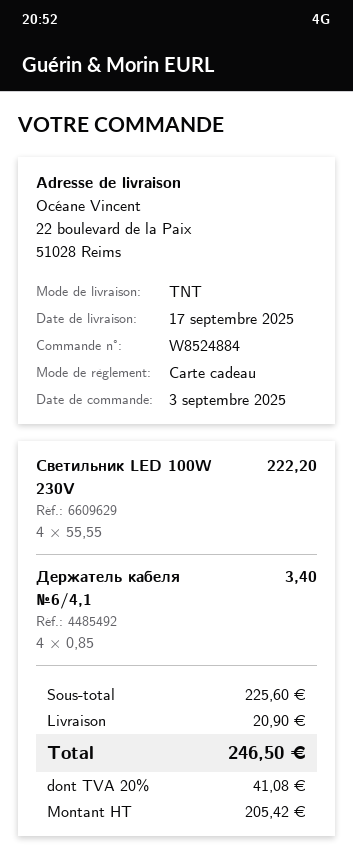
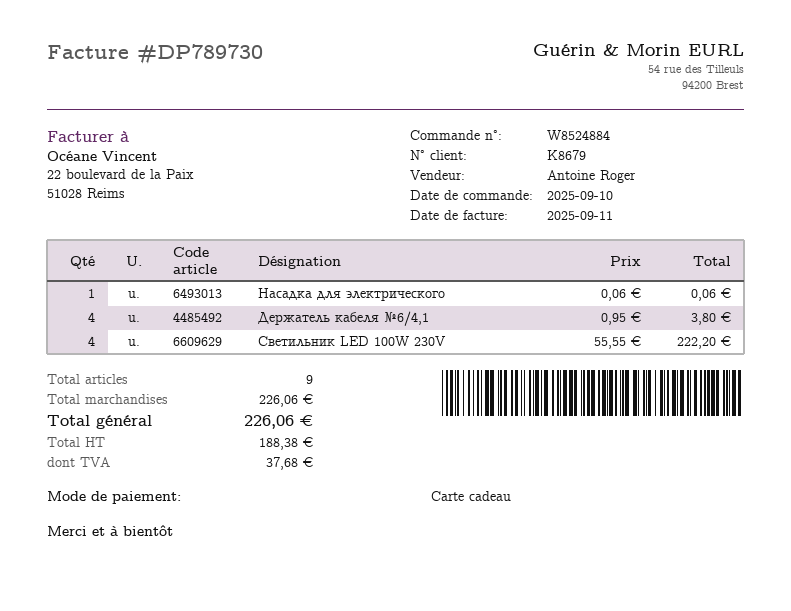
order date: 2025-09-03 -> 2025-09-10
Держатель кабеля №6/4,1: 4 x 0.85 = 3.40 -> 4 x 0.95 = 3.80
Насадка для электрического: none -> 1 x 0.06 = 0.06
subtotal: 225.60 -> 226.06
shipping: 20.90 -> none
net: 205.42 -> 188.38
tax: 41.08 -> 37.68
total: 246.50 -> 226.06

